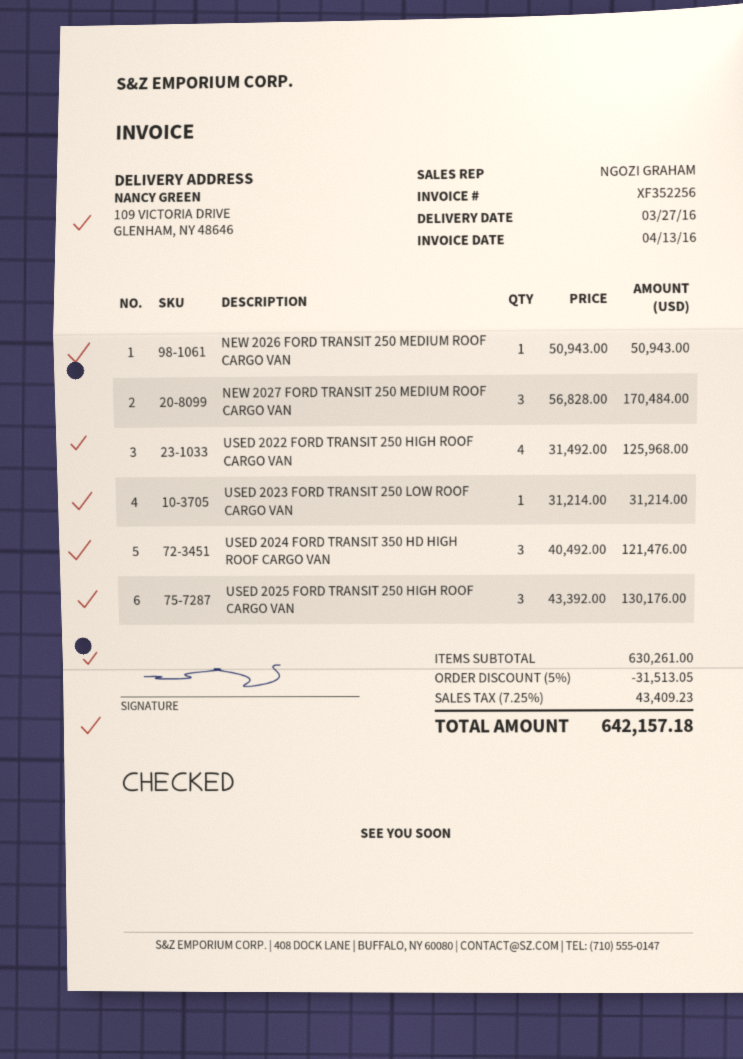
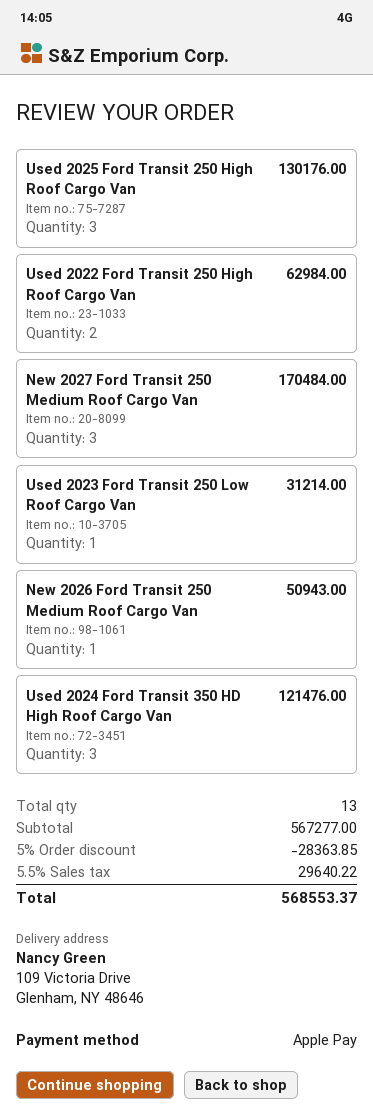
USED 2022 FORD TRANSIT 250 HIGH ROOF CARGO VAN: 4 for 125968.00 -> 2 for 62984.00
subtotal: 630261.00 -> 567277.00
discount: 5% = 31513.05 -> 5% = 28363.85
tax: 7.25% = 43409.23 -> 5.5% = 29640.22
total: 642157.18 -> 568553.37

